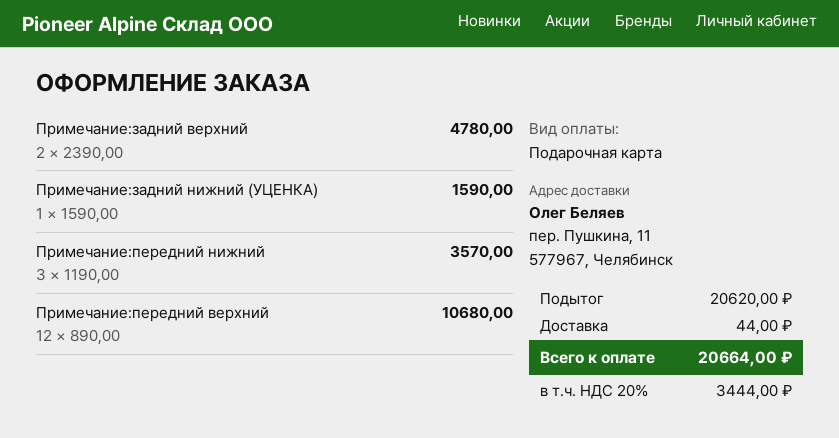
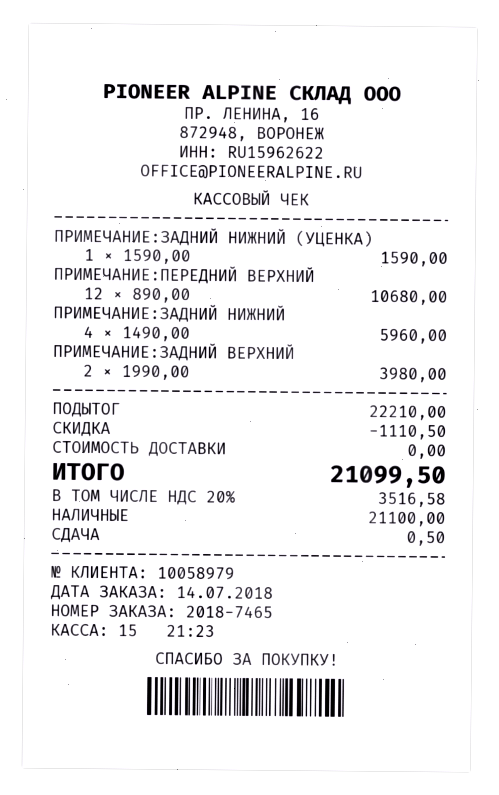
payment method: gift card -> cash
Примечание:задний верхний: 2 x 2390.00 = 4780.00 -> 2 x 1990.00 = 3980.00
Примечание:передний нижний: 3 x 1190.00 = 3570.00 -> none
ПРИМЕЧАНИЕ:ЗАДНИЙ НИЖНИЙ: none -> 4 x 1490.00 = 5960.00
subtotal: 20620.00 -> 22210.00
discount: none -> 1110.50
shipping: 44.00 -> 0.00
tax: 20% = 3444.00 -> 20% = 3516.58
total: 20664.00 -> 21099.50

